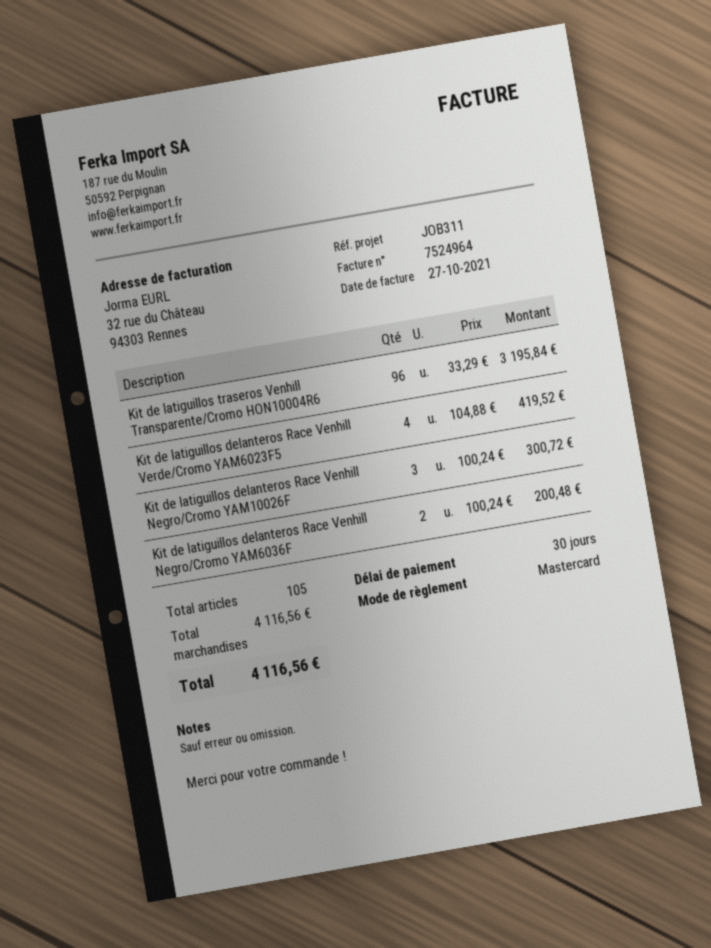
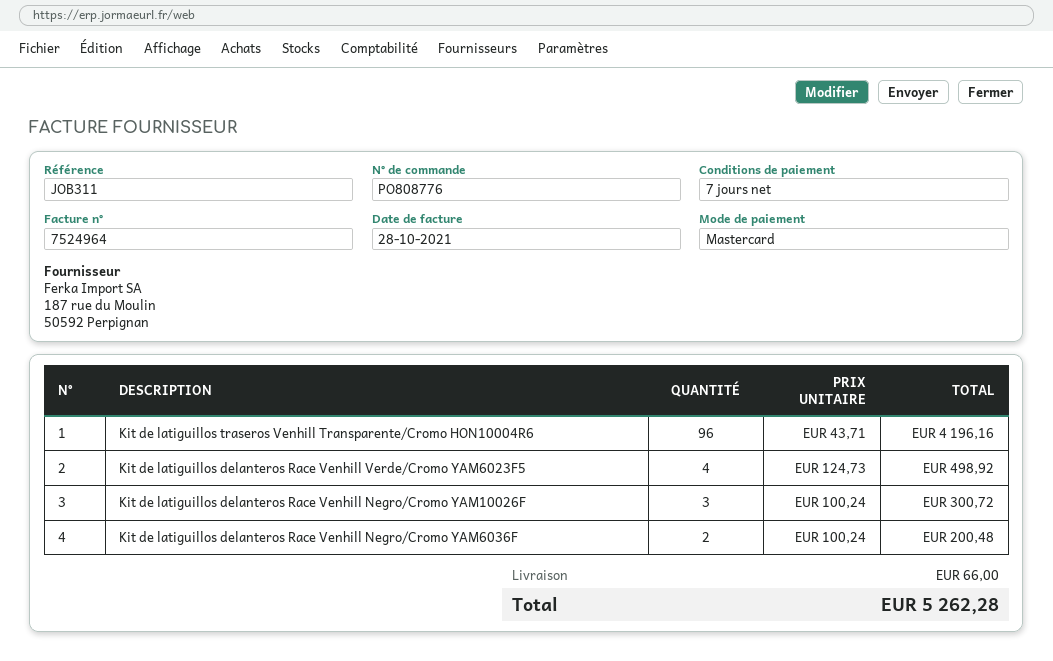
invoice date: 2021-10-27 -> 2021-10-28
payment terms: 30 days -> 7 days
Kit de latiguillos traseros Venhill Transparente/Cromo HON10004R6: 96 x 33.29 = 3195.84 -> 96 x 43.71 = 4196.16
Kit de latiguillos delanteros Race Venhill Verde/Cromo YAM6023F5: 4 x 104.88 = 419.52 -> 4 x 124.73 = 498.92
shipping: none -> 66.00
total: 4116.56 -> 5262.28

